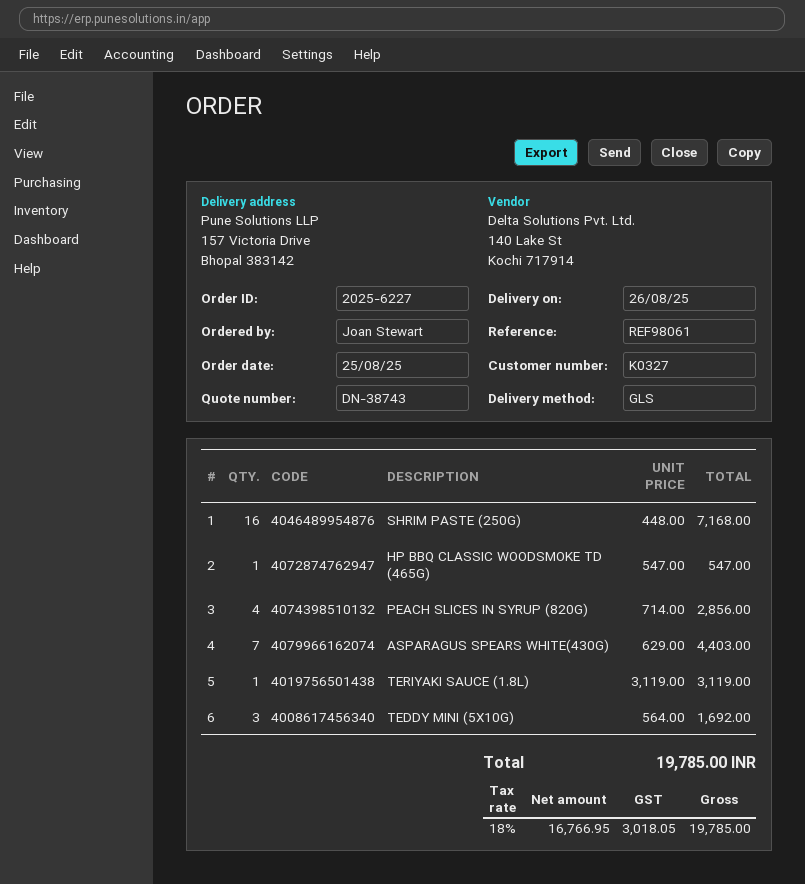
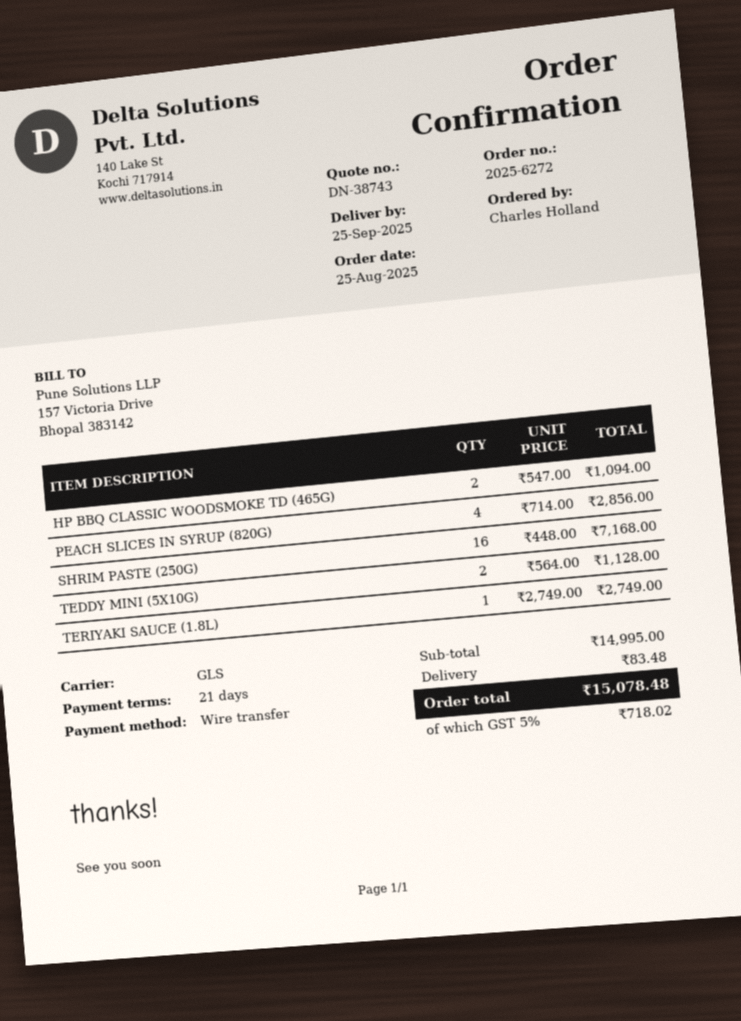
order number: 2025-6227 -> 2025-6272
delivery date: 2025-08-26 -> 2025-09-25
ordered by: Joan Stewart -> Charles Holland
HP BBQ CLASSIC WOODSMOKE TD (465G): 1 x 547.00 = 547.00 -> 2 x 547.00 = 1094.00
ASPARAGUS SPEARS WHITE(430G): 7 x 629.00 = 4403.00 -> none
TERIYAKI SAUCE (1.8L): 1 x 3119.00 = 3119.00 -> 1 x 2749.00 = 2749.00
TEDDY MINI (5X10G): 3 x 564.00 = 1692.00 -> 2 x 564.00 = 1128.00
shipping: none -> 83.48
tax: 18% = 3018.05 -> 5% = 718.02
total: 19785.00 -> 15078.48

